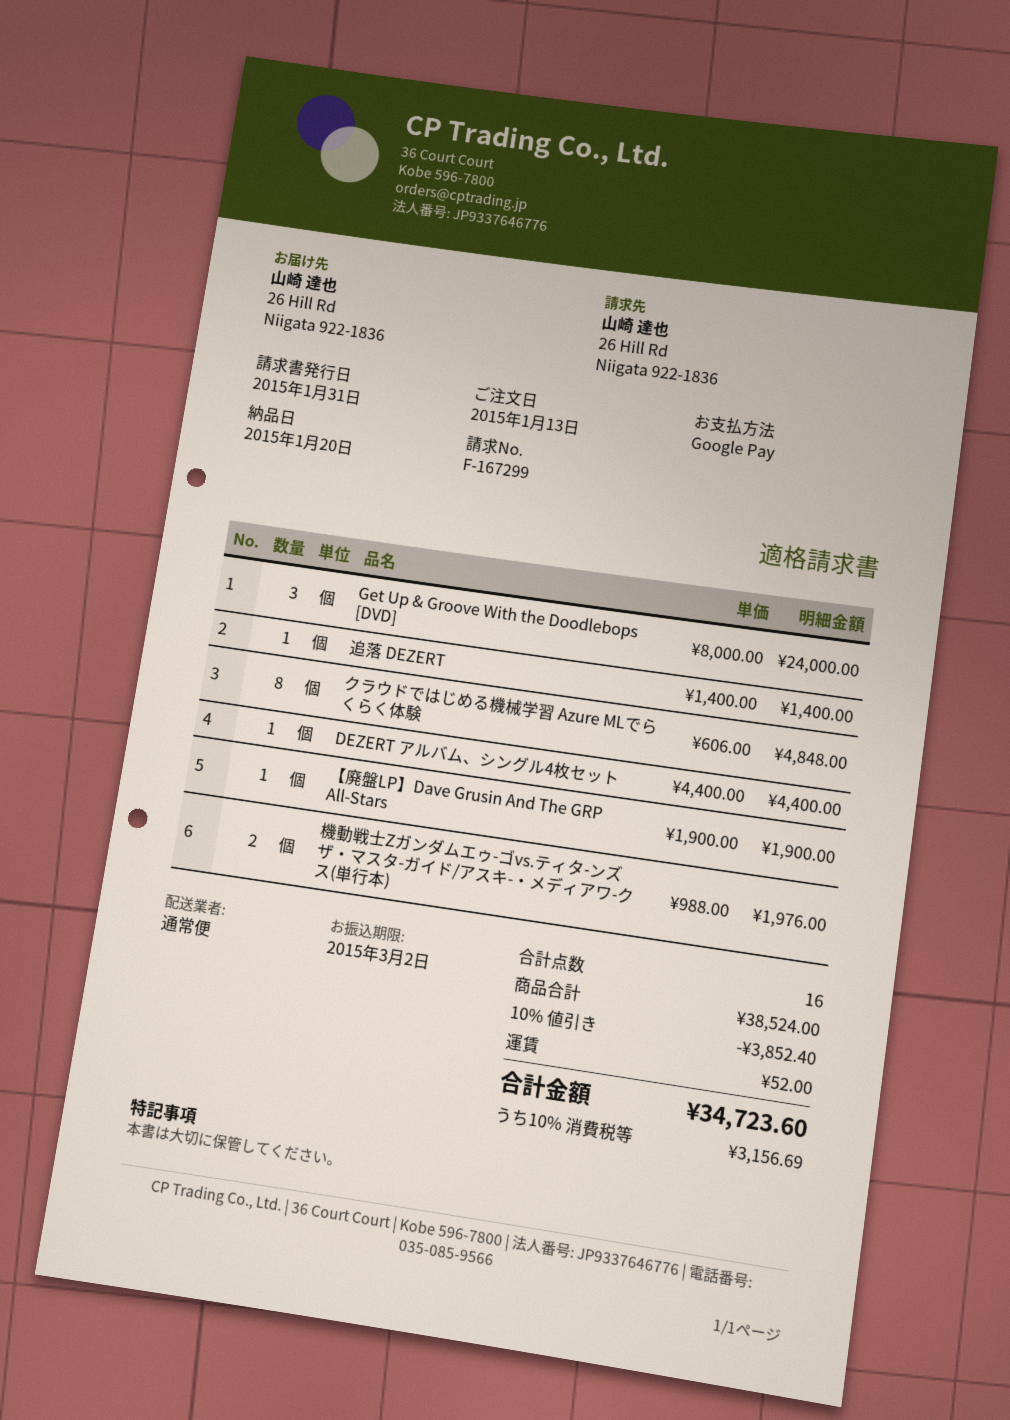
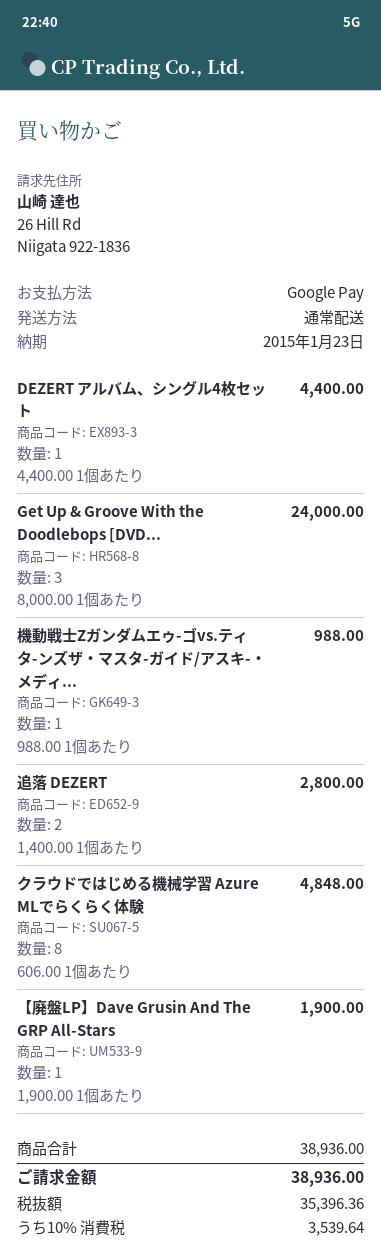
delivery date: 2015-01-20 -> 2015-01-23
追落 DEZERT: 1 x 1400.00 = 1400.00 -> 2 x 1400.00 = 2800.00
機動戦士Zガンダムエゥ-ゴvs.ティタ-ンズザ・マスタ-ガイド/アスキ-・メディアワ-クス(単行本): 2 x 988.00 = 1976.00 -> 1 x 988.00 = 988.00
subtotal: 38524.00 -> 38936.00
discount: 10% = 3852.40 -> none
shipping: 52.00 -> none
tax: 10% = 3156.69 -> 10% = 3539.64
total: 34723.60 -> 38936.00

